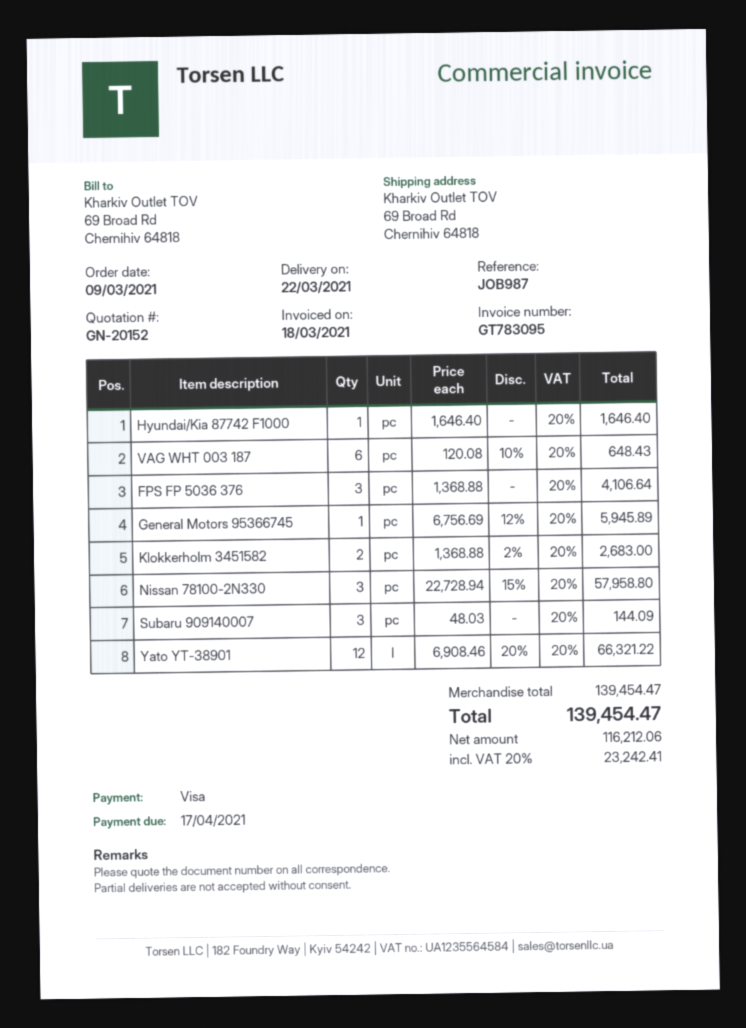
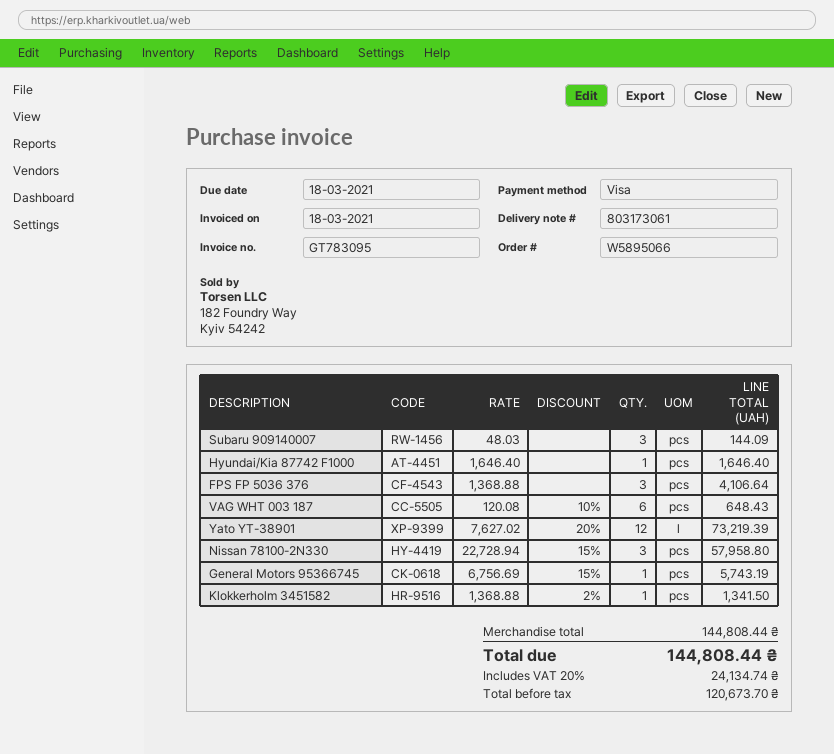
due date: 2021-04-17 -> 2021-03-18
General Motors 95366745: 1 x 6756.69 - 12% = 5945.89 -> 1 x 6756.69 - 15% = 5743.19
Klokkerholm 3451582: 2 x 1368.88 - 2% = 2683.00 -> 1 x 1368.88 - 2% = 1341.50
Yato YT-38901: 12 x 6908.46 - 20% = 66321.22 -> 12 x 7627.02 - 20% = 73219.39
subtotal: 139454.47 -> 144808.44
net: 116212.06 -> 120673.70
tax: 20% = 23242.41 -> 20% = 24134.74
total: 139454.47 -> 144808.44

